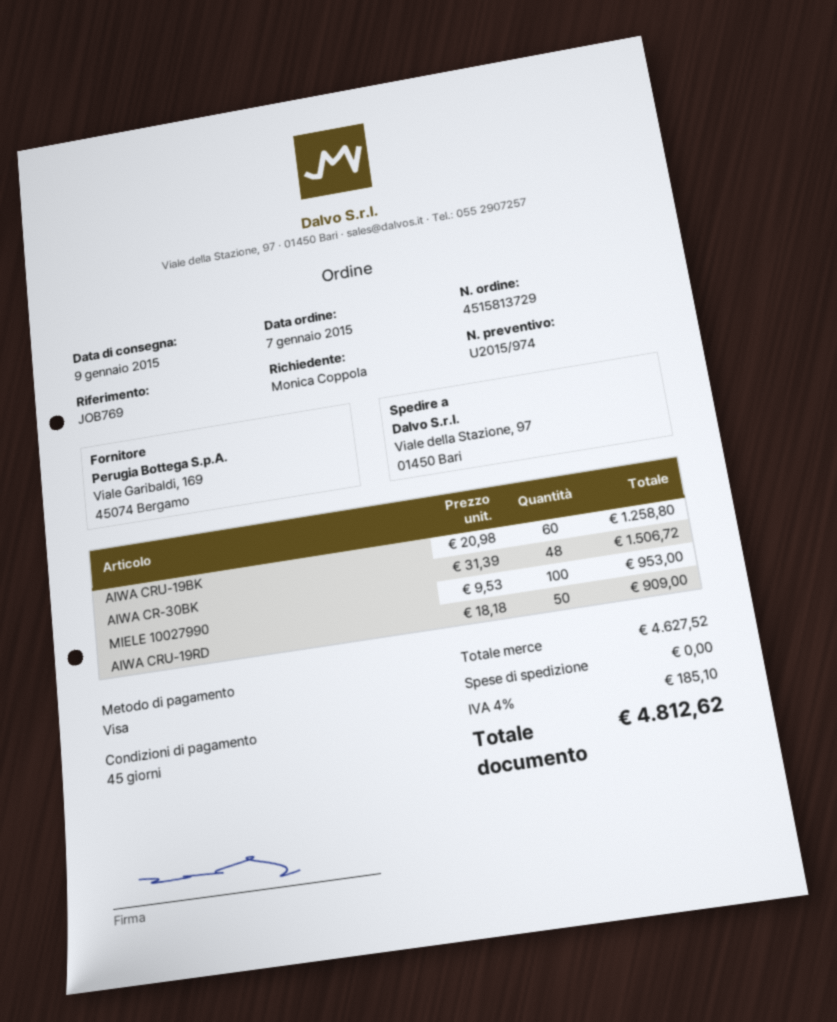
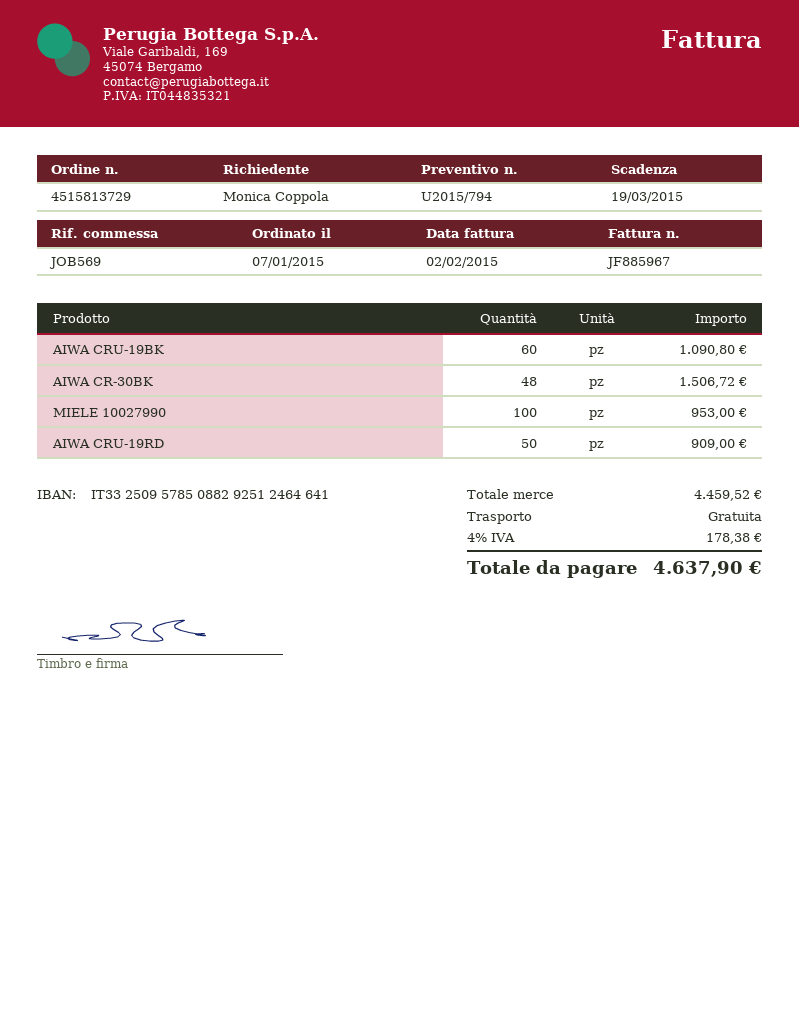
quote number: U2015/974 -> U2015/794
reference: JOB769 -> JOB569
AIWA CRU-19BK: 60 for 1258.80 -> 60 for 1090.80
subtotal: 4627.52 -> 4459.52
tax: 4% = 185.10 -> 4% = 178.38
total: 4812.62 -> 4637.90

